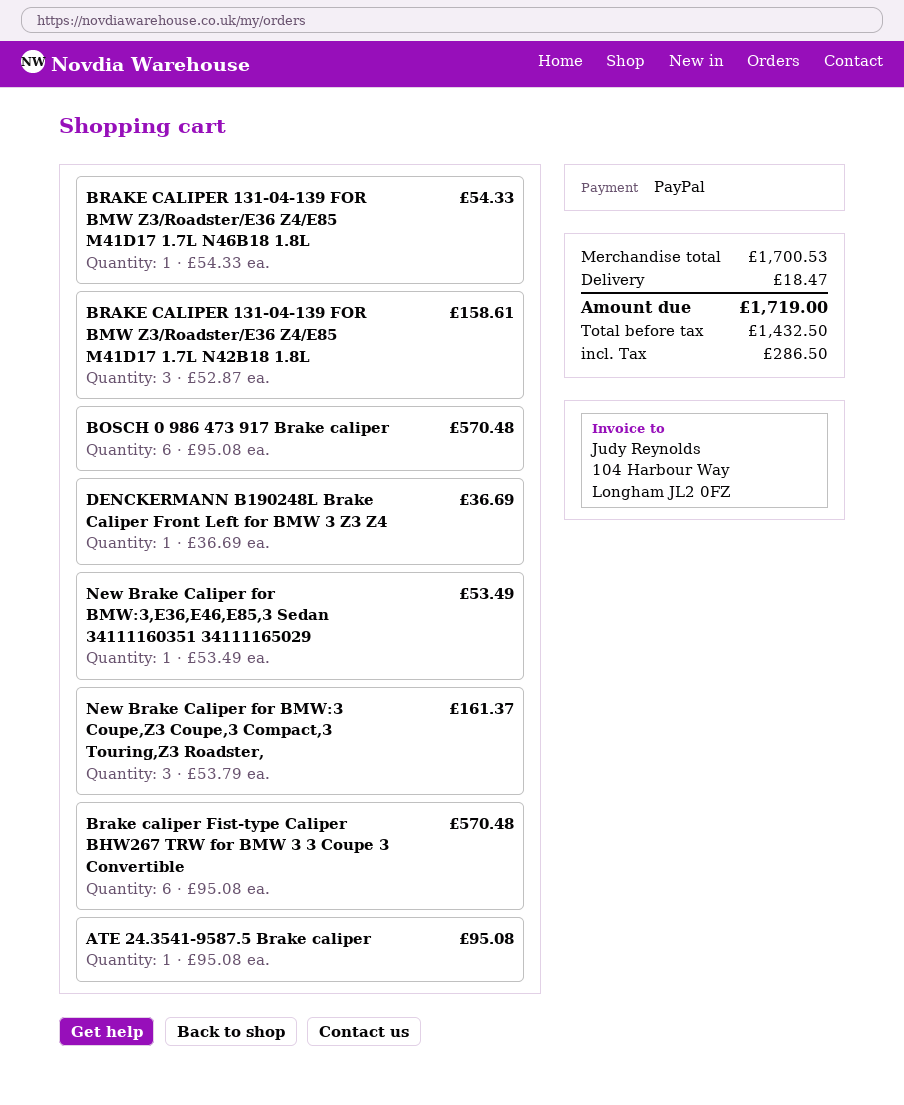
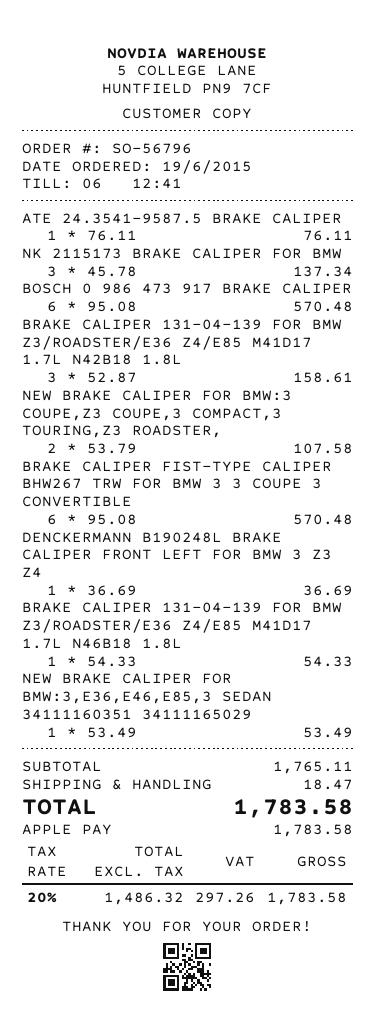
payment method: PayPal -> Apple Pay
New Brake Caliper for BMW:3 Coupe,Z3 Coupe,3 Compact,3 Touring,Z3 Roadster,: 3 x 53.79 = 161.37 -> 2 x 53.79 = 107.58
ATE 24.3541-9587.5 Brake caliper: 1 x 95.08 = 95.08 -> 1 x 76.11 = 76.11
NK 2115173 BRAKE CALIPER FOR BMW: none -> 3 x 45.78 = 137.34
subtotal: 1700.53 -> 1765.11
net: 1432.50 -> 1486.32
tax: 286.50 -> 297.26
total: 1719.00 -> 1783.58

